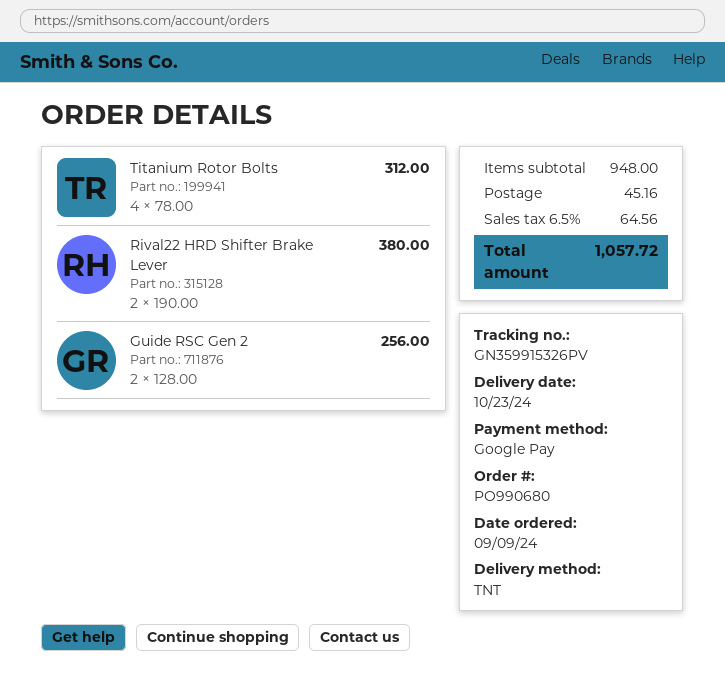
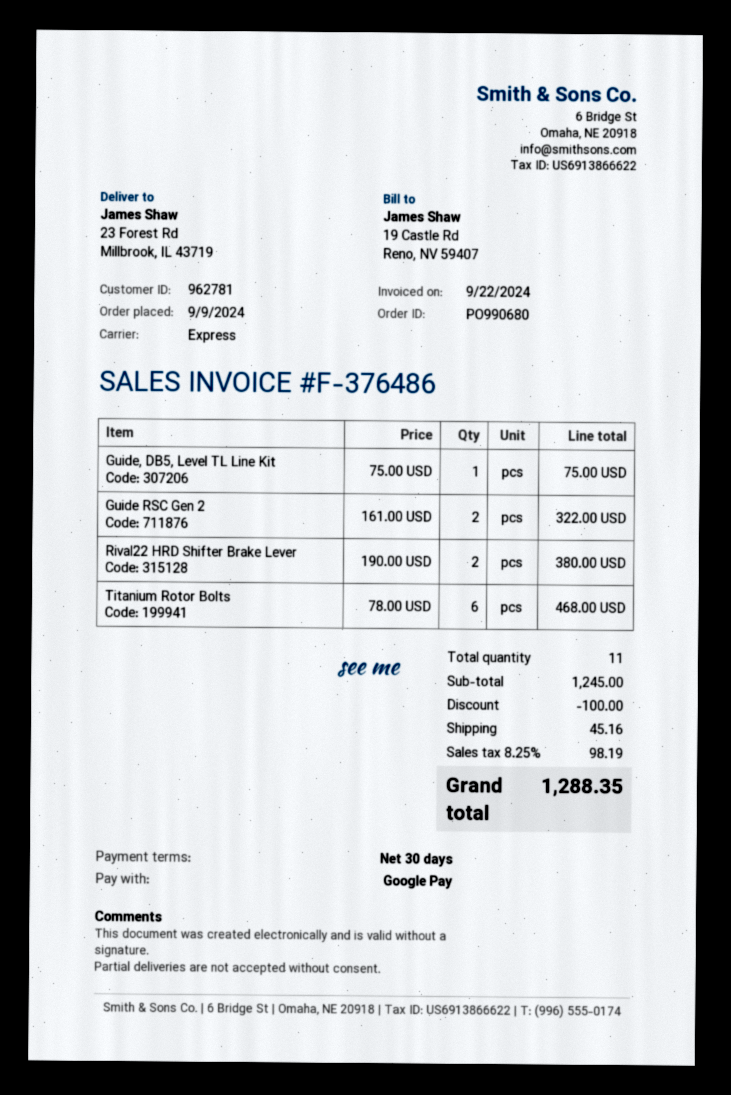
shipping method: TNT -> express
Titanium Rotor Bolts: 4 x 78.00 = 312.00 -> 6 x 78.00 = 468.00
Guide RSC Gen 2: 2 x 128.00 = 256.00 -> 2 x 161.00 = 322.00
Guide, DB5, Level TL Line Kit: none -> 1 x 75.00 = 75.00
subtotal: 948.00 -> 1245.00
discount: none -> 100.00
tax: 6.5% = 64.56 -> 8.25% = 98.19
total: 1057.72 -> 1288.35

